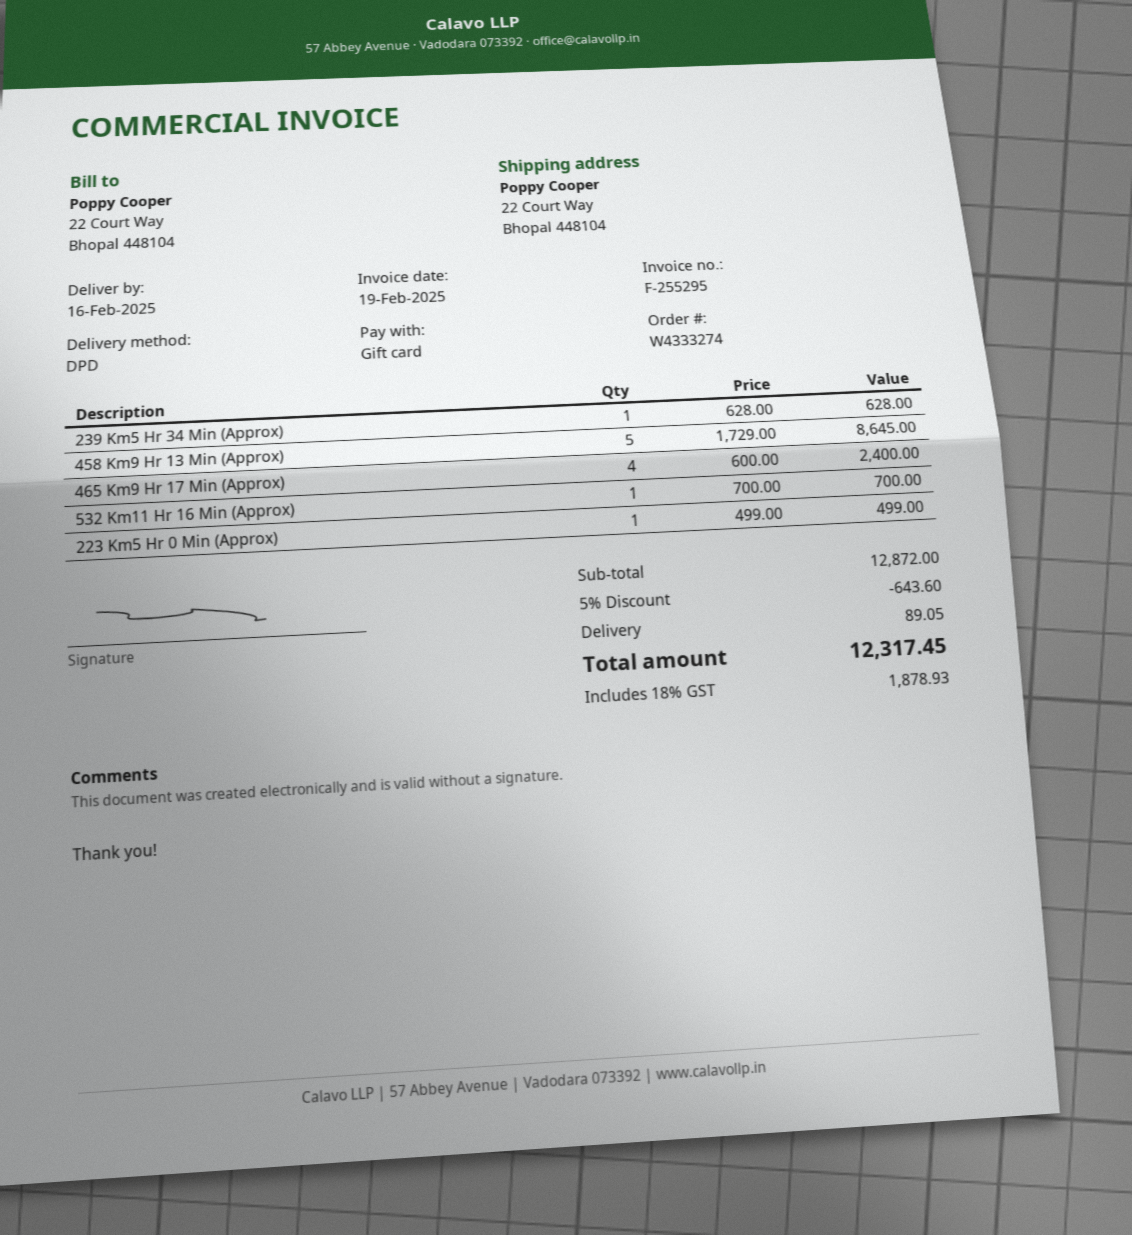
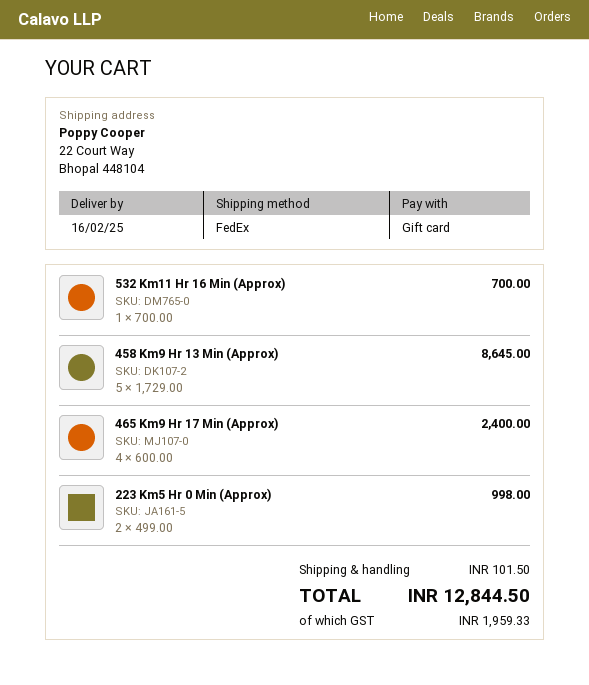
shipping method: DPD -> FedEx
239 Km5 Hr 34 Min (Approx): 1 x 628.00 = 628.00 -> none
223 Km5 Hr 0 Min (Approx): 1 x 499.00 = 499.00 -> 2 x 499.00 = 998.00
discount: 5% = 643.60 -> none
shipping: 89.05 -> 101.50
tax: 1878.93 -> 1959.33
total: 12317.45 -> 12844.50

